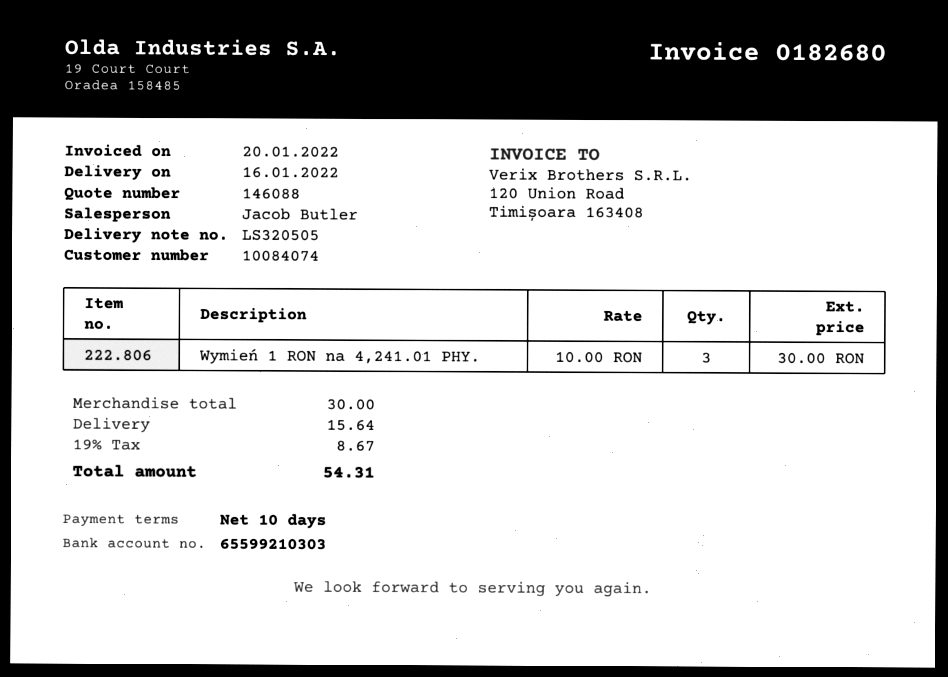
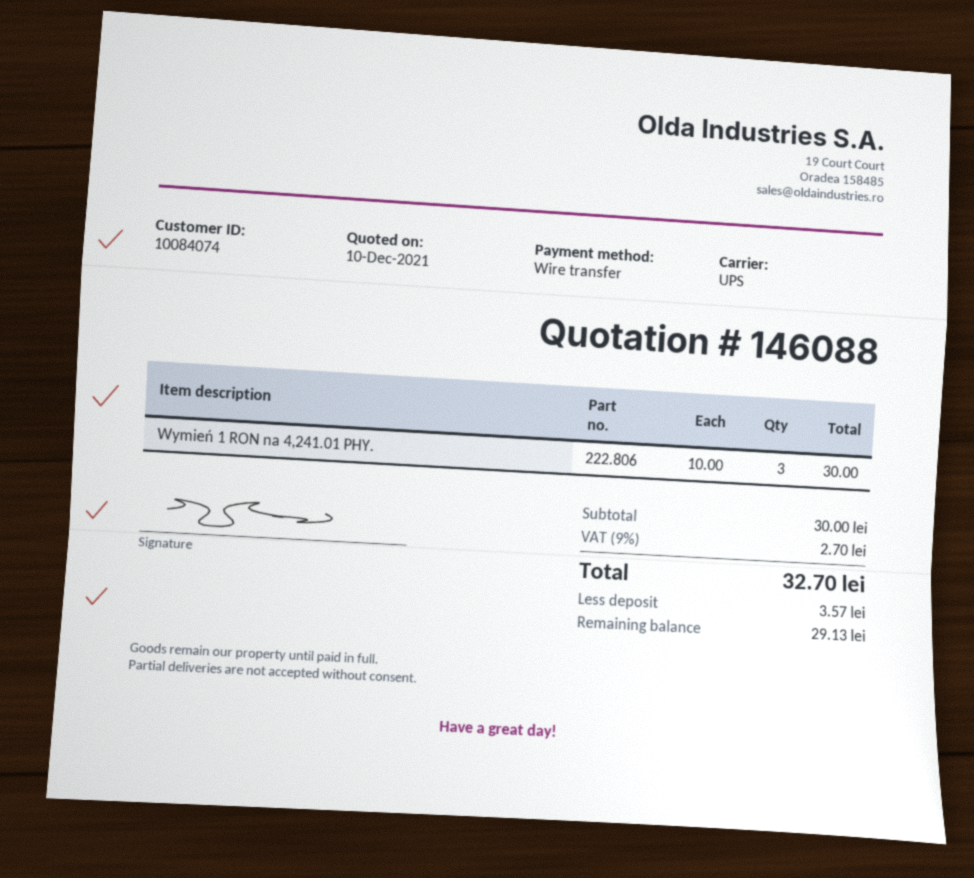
shipping: 15.64 -> none
tax: 19% = 8.67 -> 9% = 2.70
total: 54.31 -> 32.70

